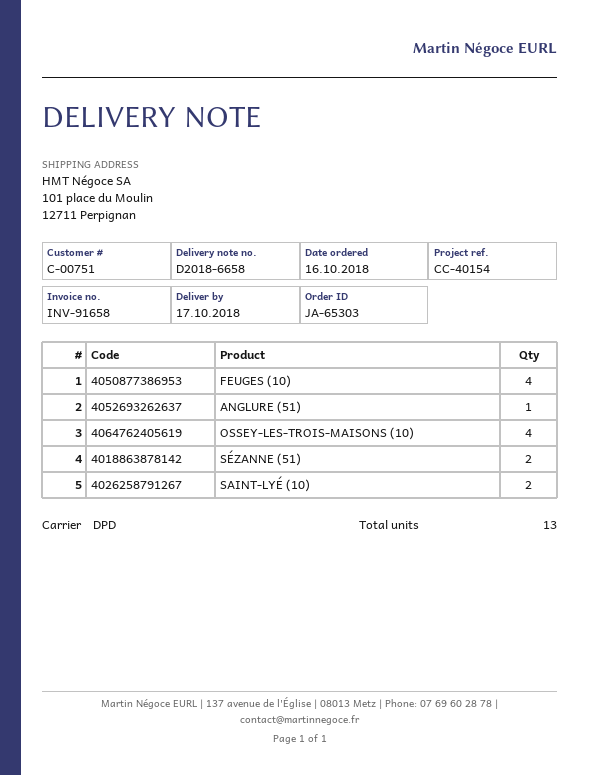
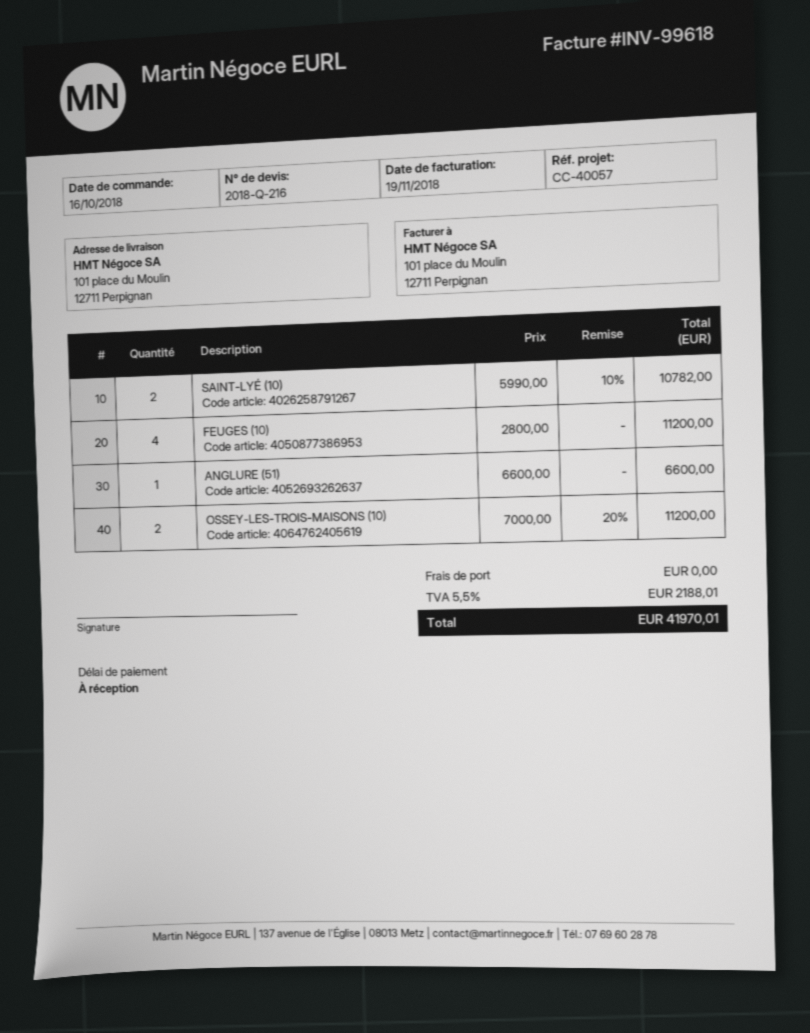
invoice number: INV-91658 -> INV-99618
reference: CC-40154 -> CC-40057
OSSEY-LES-TROIS-MAISONS (10): 4 -> 2
SÉZANNE (51): 2 -> none

